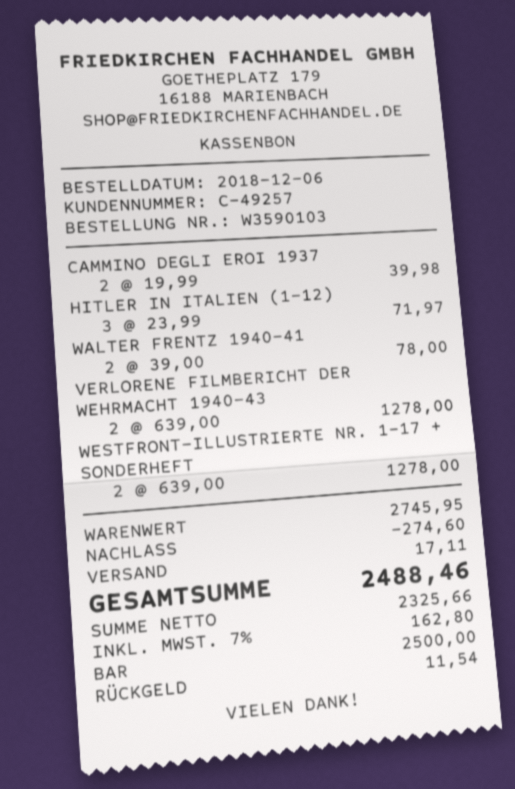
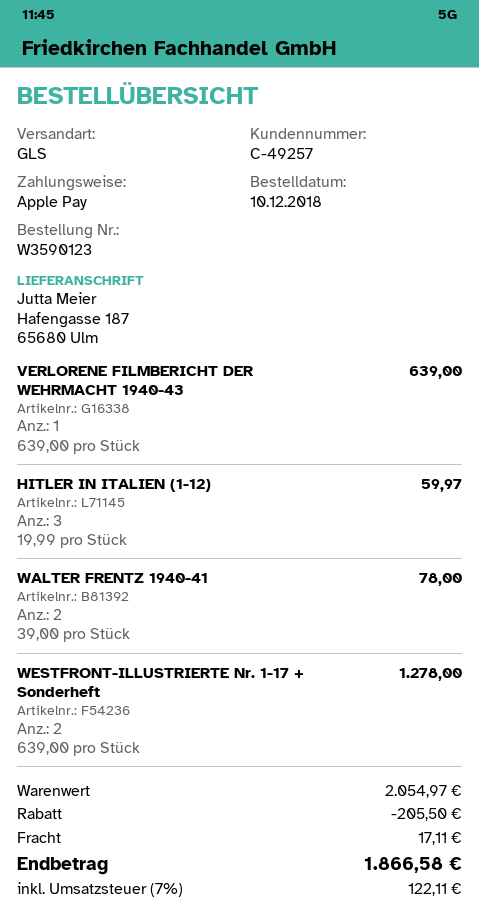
order number: W3590103 -> W3590123
order date: 2018-12-06 -> 2018-12-10
payment method: cash -> Apple Pay
CAMMINO DEGLI EROI 1937: 2 x 19.99 = 39.98 -> none
HITLER IN ITALIEN (1-12): 3 x 23.99 = 71.97 -> 3 x 19.99 = 59.97
VERLORENE FILMBERICHT DER WEHRMACHT 1940-43: 2 x 639.00 = 1278.00 -> 1 x 639.00 = 639.00
subtotal: 2745.95 -> 2054.97
discount: 274.60 -> 205.50
tax: 7% = 162.80 -> 7% = 122.11
total: 2488.46 -> 1866.58

